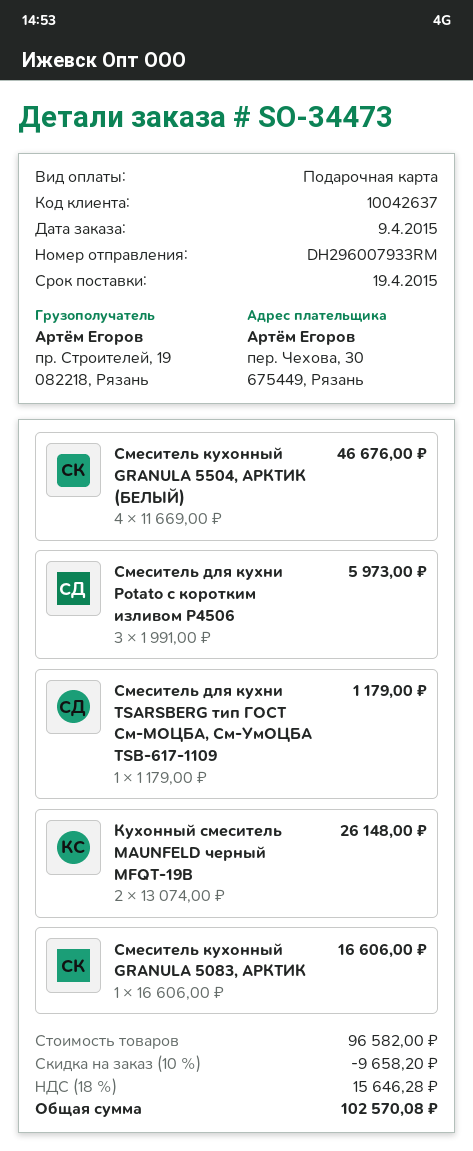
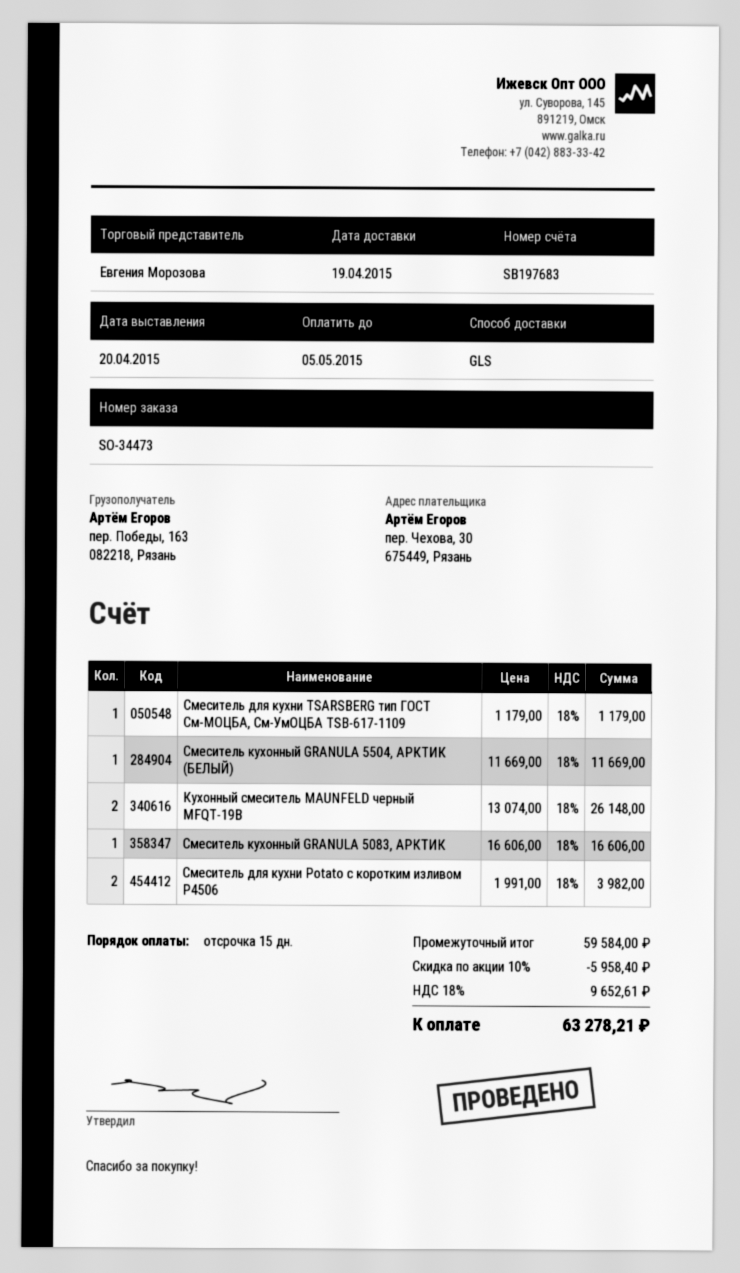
ship to: пр. Строителей, 19, 082218, Рязань -> пер. Победы, 163, 082218, Рязань
Смеситель кухонный GRANULA 5504, АРКТИК (БЕЛЫЙ): 4 x 11669.00 = 46676.00 -> 1 x 11669.00 = 11669.00
Смеситель для кухни Potato с коротким изливом P4506: 3 x 1991.00 = 5973.00 -> 2 x 1991.00 = 3982.00
subtotal: 96582.00 -> 59584.00
discount: 10% = 9658.20 -> 10% = 5958.40
tax: 18% = 15646.28 -> 18% = 9652.61
total: 102570.08 -> 63278.21

